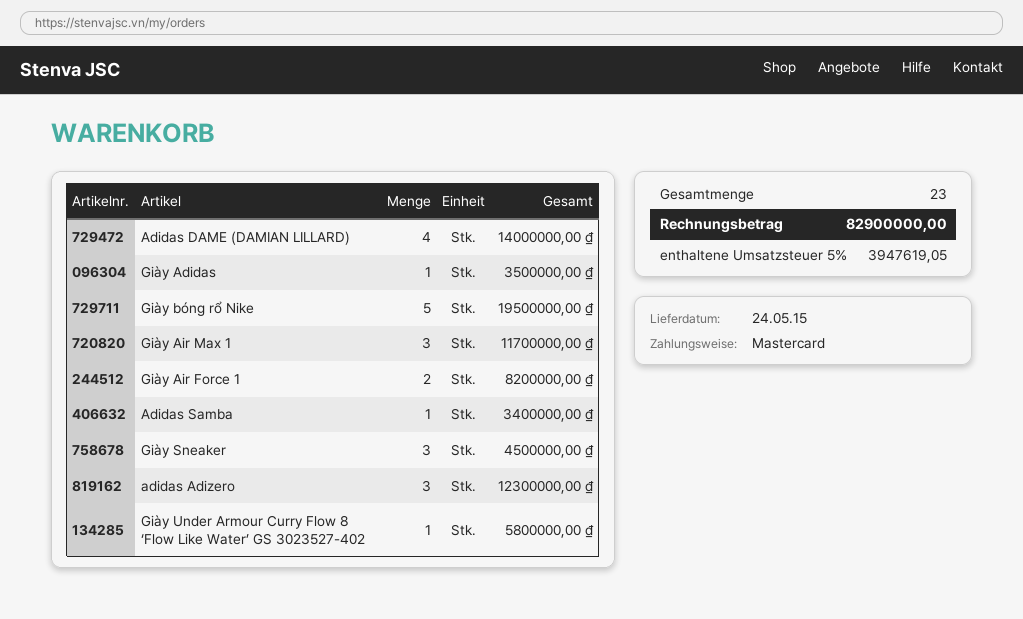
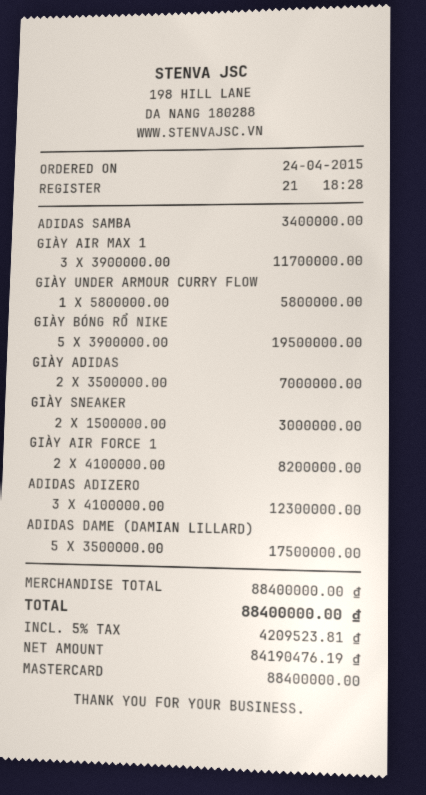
Adidas DAME (DAMIAN LILLARD): 4 for 14000000.00 -> 5 for 17500000.00
Giày Adidas: 1 for 3500000.00 -> 2 for 7000000.00
Giày Sneaker: 3 for 4500000.00 -> 2 for 3000000.00
tax: 5% = 3947619.05 -> 5% = 4209523.81
total: 82900000.00 -> 88400000.00

